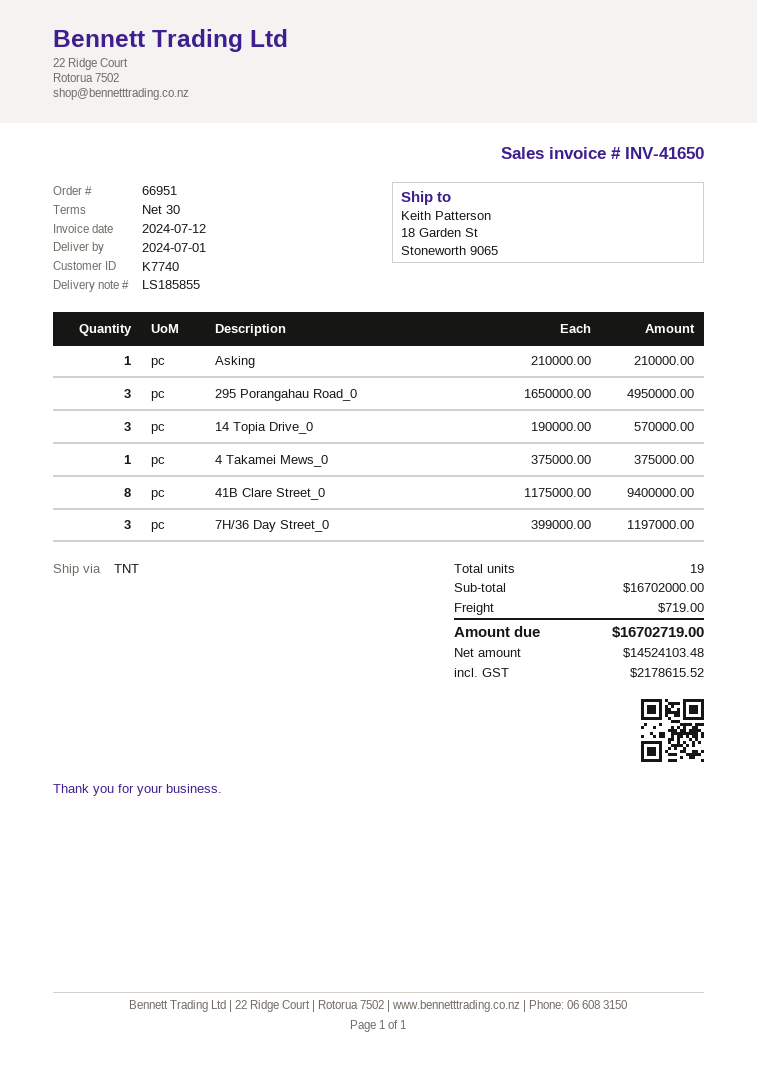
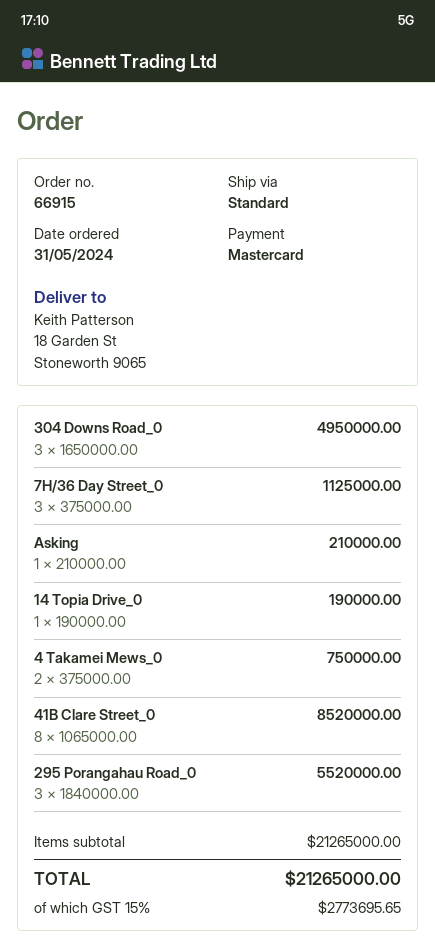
order number: 66951 -> 66915
shipping method: TNT -> standard
295 Porangahau Road_0: 3 x 1650000.00 = 4950000.00 -> 3 x 1840000.00 = 5520000.00
14 Topia Drive_0: 3 x 190000.00 = 570000.00 -> 1 x 190000.00 = 190000.00
4 Takamei Mews_0: 1 x 375000.00 = 375000.00 -> 2 x 375000.00 = 750000.00
41B Clare Street_0: 8 x 1175000.00 = 9400000.00 -> 8 x 1065000.00 = 8520000.00
7H/36 Day Street_0: 3 x 399000.00 = 1197000.00 -> 3 x 375000.00 = 1125000.00
304 Downs Road_0: none -> 3 x 1650000.00 = 4950000.00
subtotal: 16702000.00 -> 21265000.00
shipping: 719.00 -> none
tax: 2178615.52 -> 2773695.65
total: 16702719.00 -> 21265000.00

